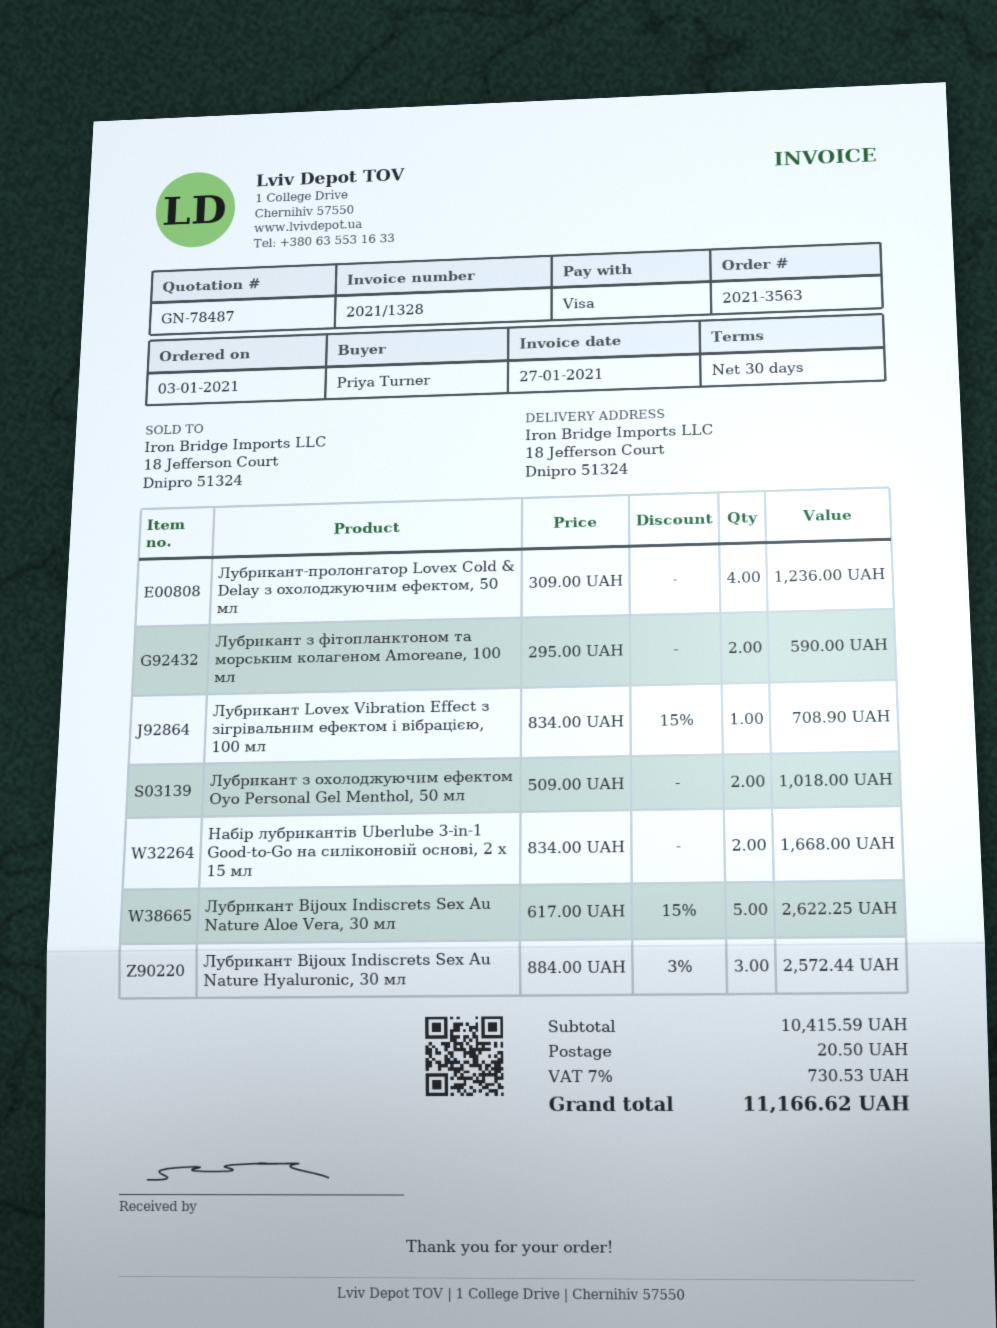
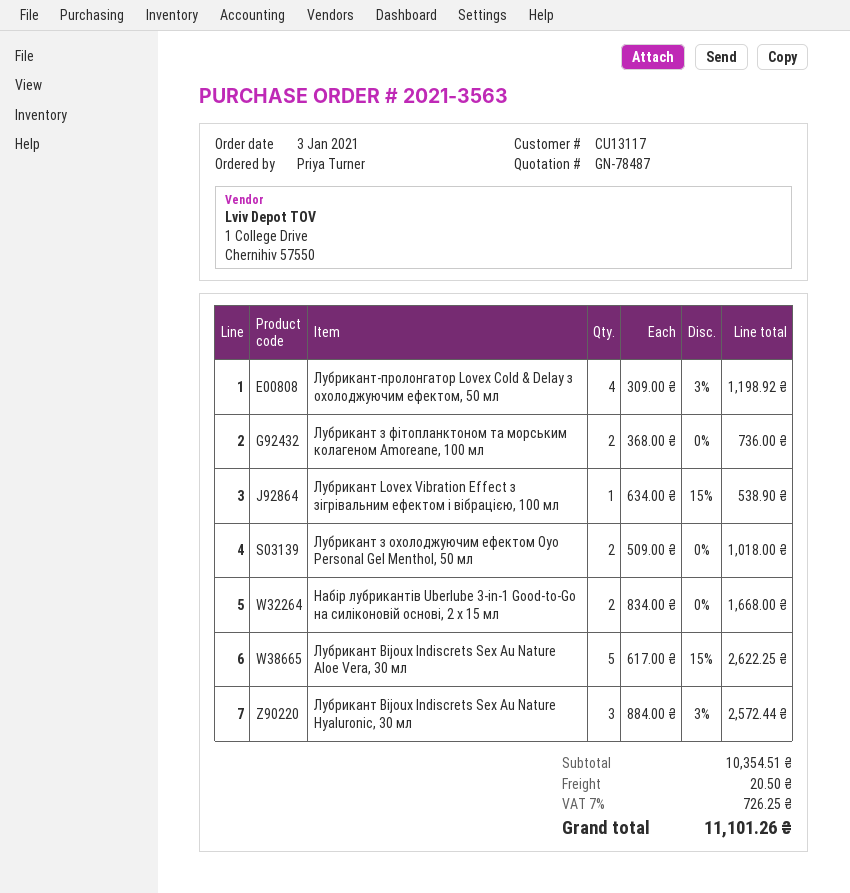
Лубрикант-пролонгатор Lovex Cold & Delay з охолоджуючим ефектом, 50 мл: 4 x 309.00 = 1236.00 -> 4 x 309.00 - 3% = 1198.92
Лубрикант з фітопланктоном та морським колагеном Amoreane, 100 мл: 2 x 295.00 = 590.00 -> 2 x 368.00 = 736.00
Лубрикант Lovex Vibration Effect з зігрівальним ефектом і вібрацією, 100 мл: 1 x 834.00 - 15% = 708.90 -> 1 x 634.00 - 15% = 538.90
subtotal: 10415.59 -> 10354.51
tax: 7% = 730.53 -> 7% = 726.25
total: 11166.62 -> 11101.26

